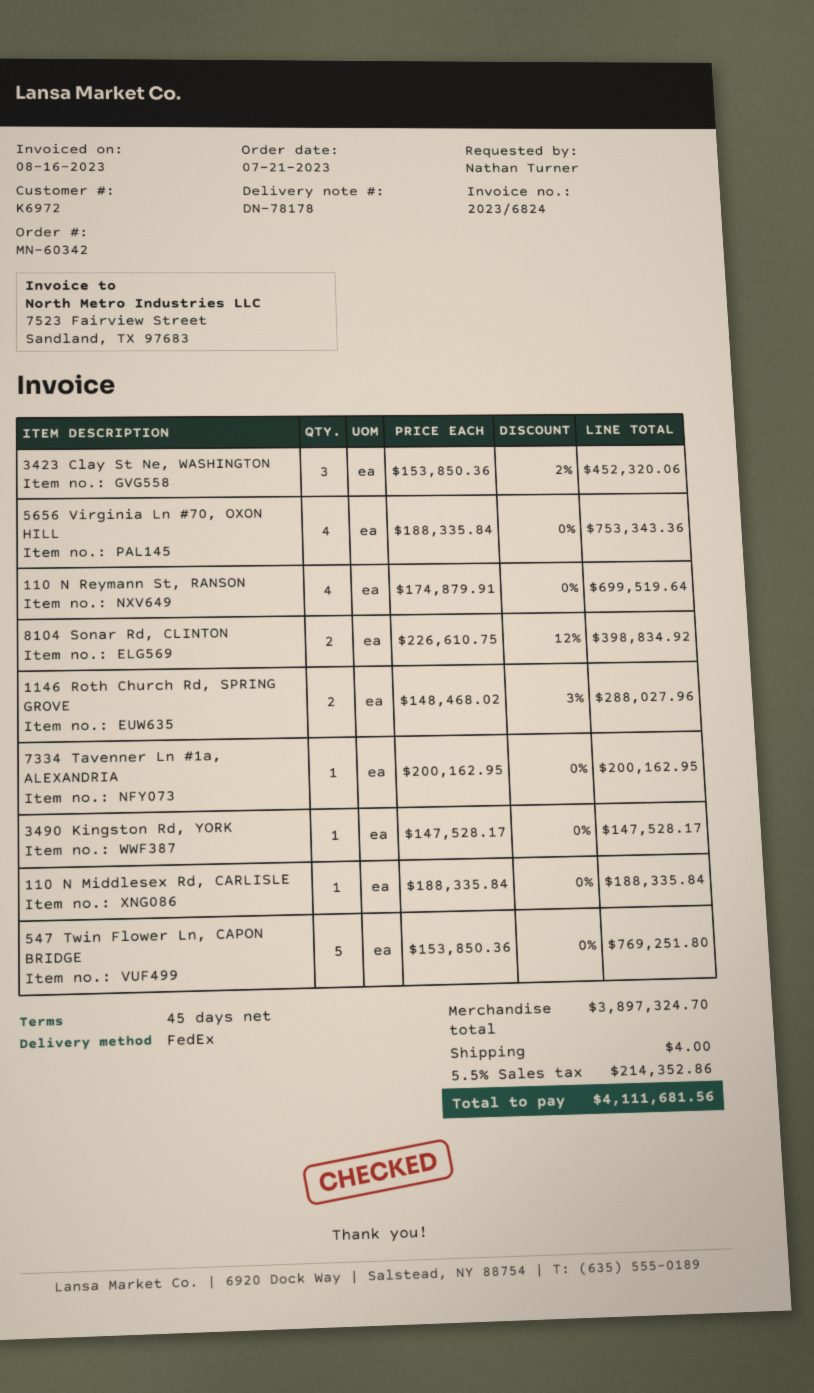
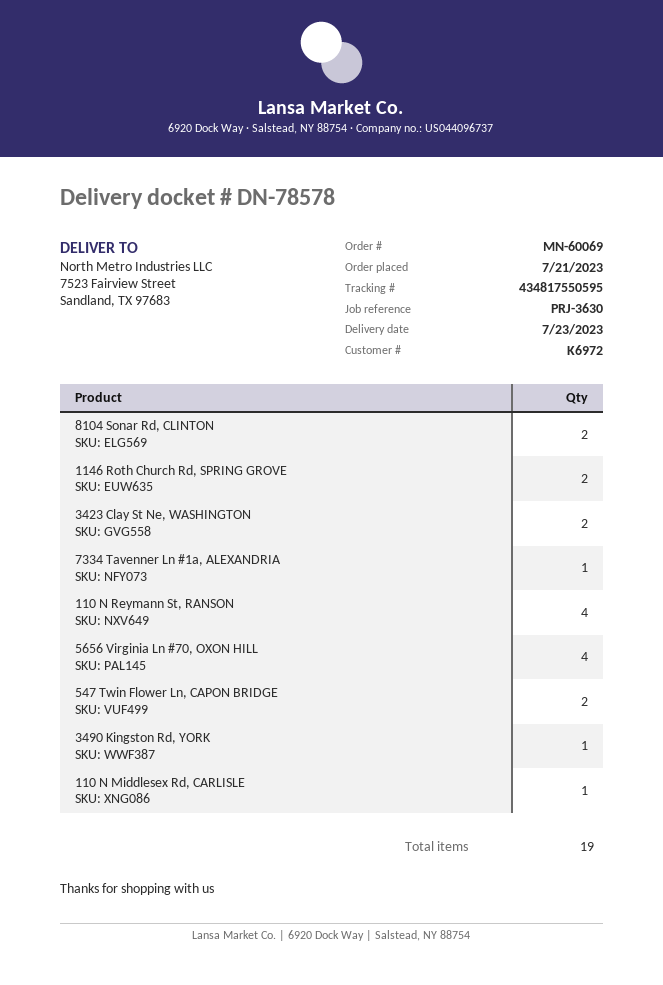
order number: MN-60342 -> MN-60069
delivery note number: DN-78178 -> DN-78578
3423 Clay St Ne, WASHINGTON: 3 -> 2
547 Twin Flower Ln, CAPON BRIDGE: 5 -> 2

